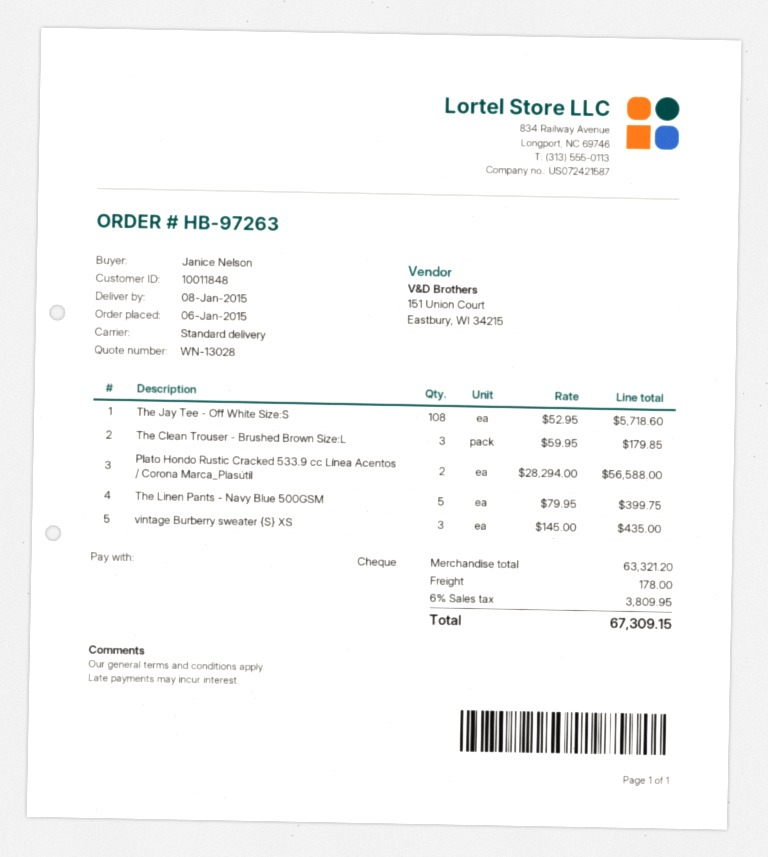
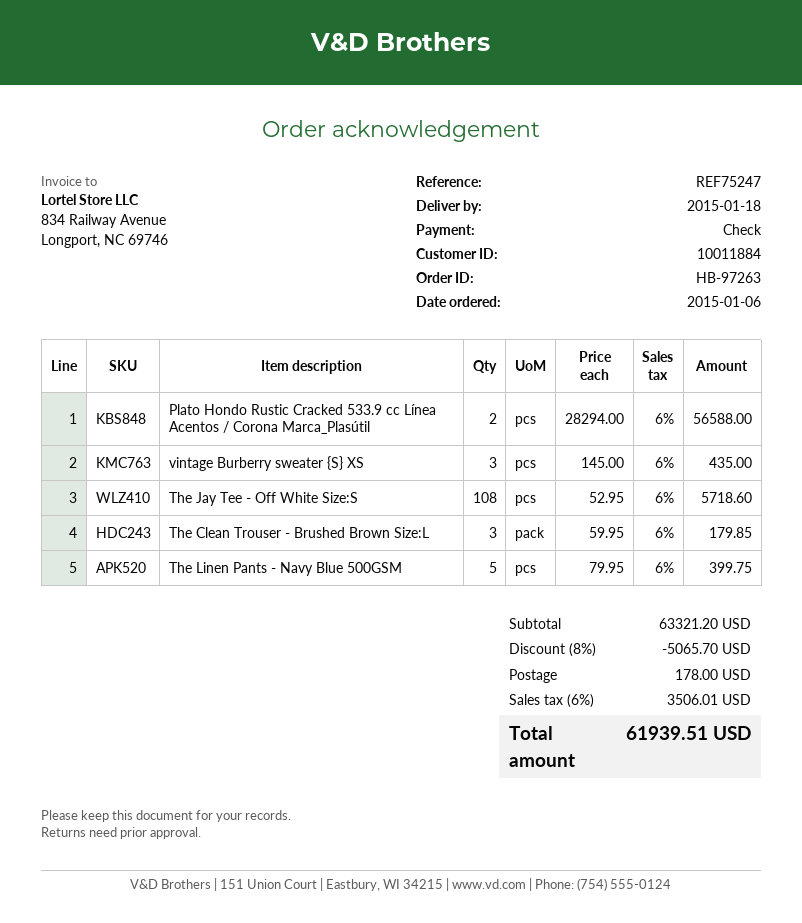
delivery date: 2015-01-08 -> 2015-01-18
customer number: 10011848 -> 10011884
discount: none -> 8% = 5065.70
tax: 6% = 3809.95 -> 6% = 3506.01
total: 67309.15 -> 61939.51

